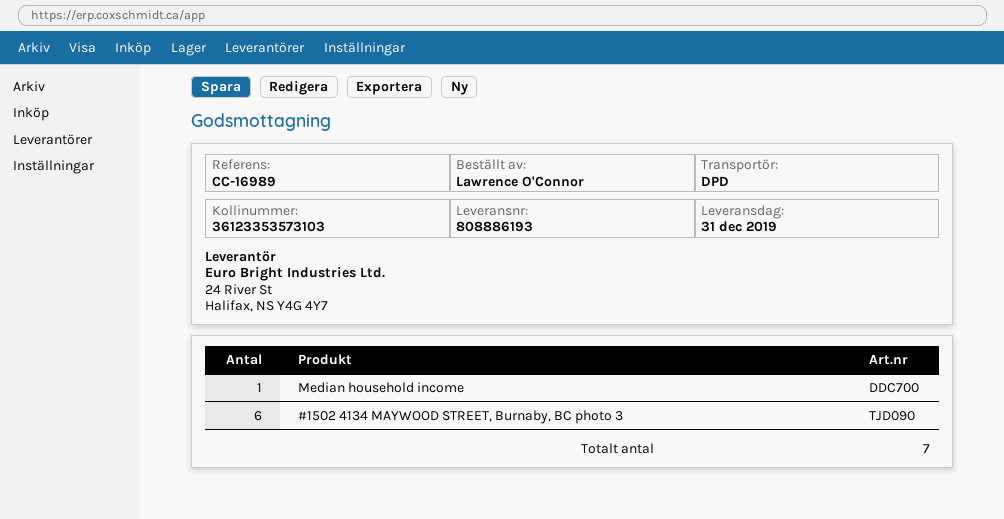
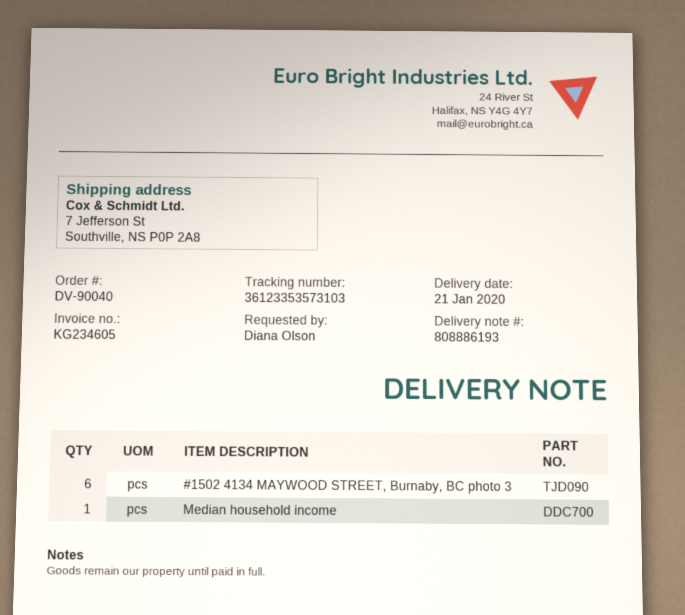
delivery date: 2019-12-31 -> 2020-01-21
ordered by: Lawrence O'Connor -> Diana Olson

